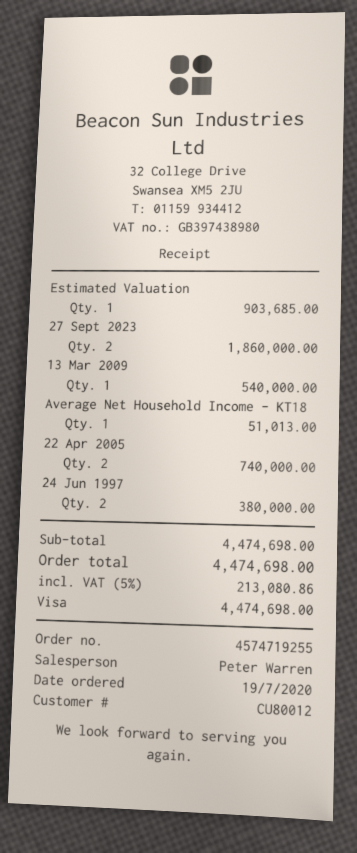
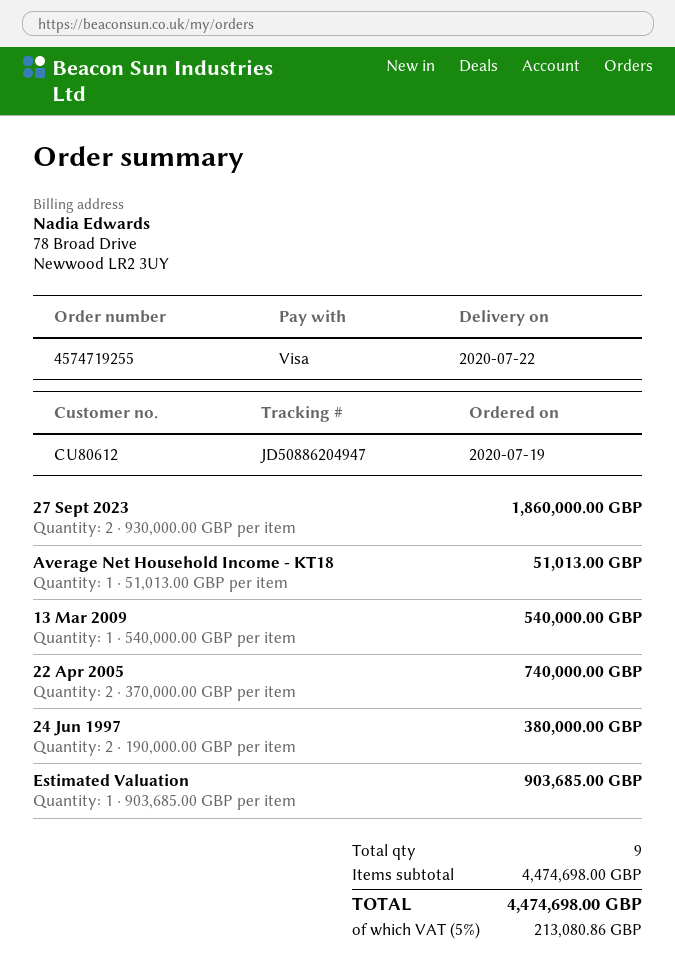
customer number: CU80012 -> CU80612

